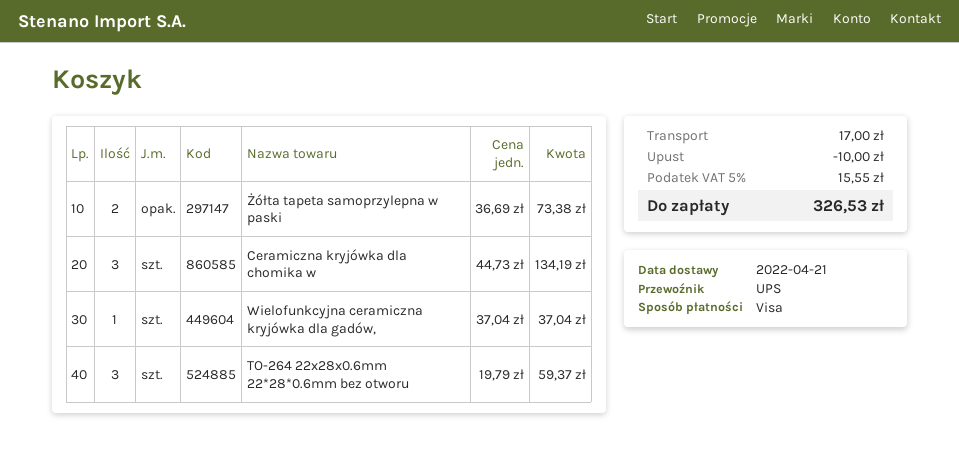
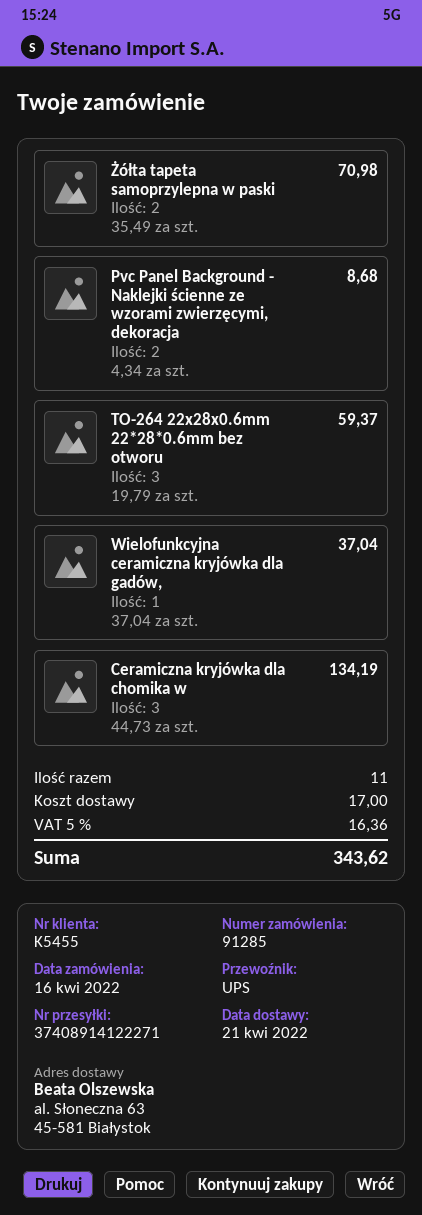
Żółta tapeta samoprzylepna w paski: 2 x 36.69 = 73.38 -> 2 x 35.49 = 70.98
Pvc Panel Background - Naklejki ścienne ze wzorami zwierzęcymi, dekoracja: none -> 2 x 4.34 = 8.68
discount: 10.00 -> none
tax: 5% = 15.55 -> 5% = 16.36
total: 326.53 -> 343.62

